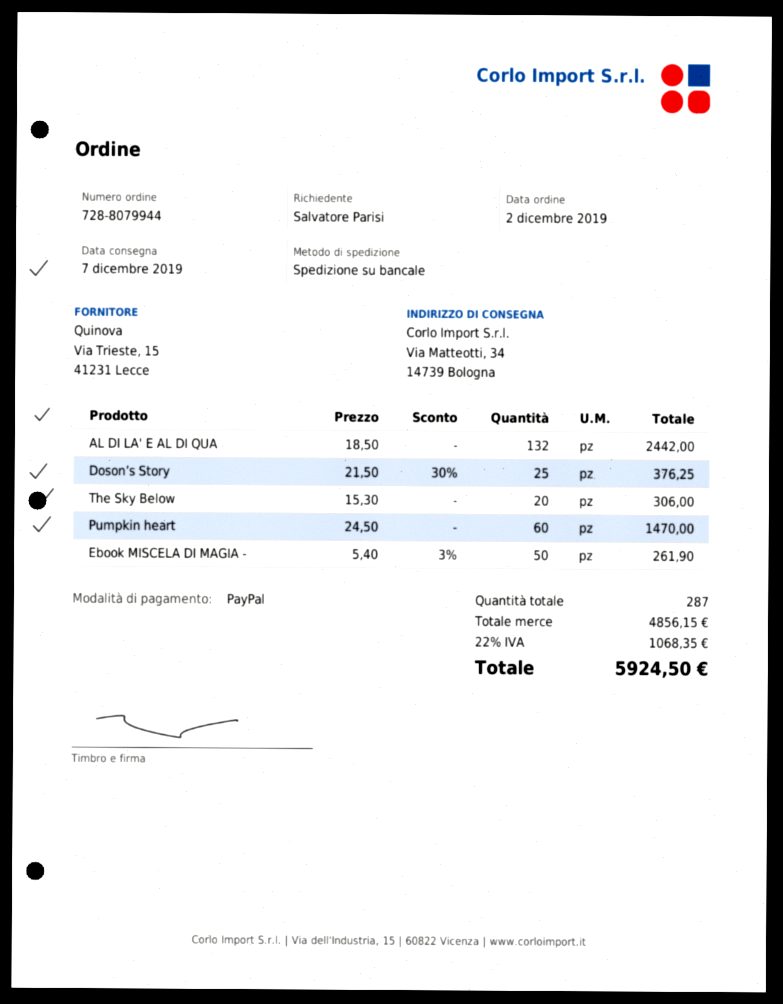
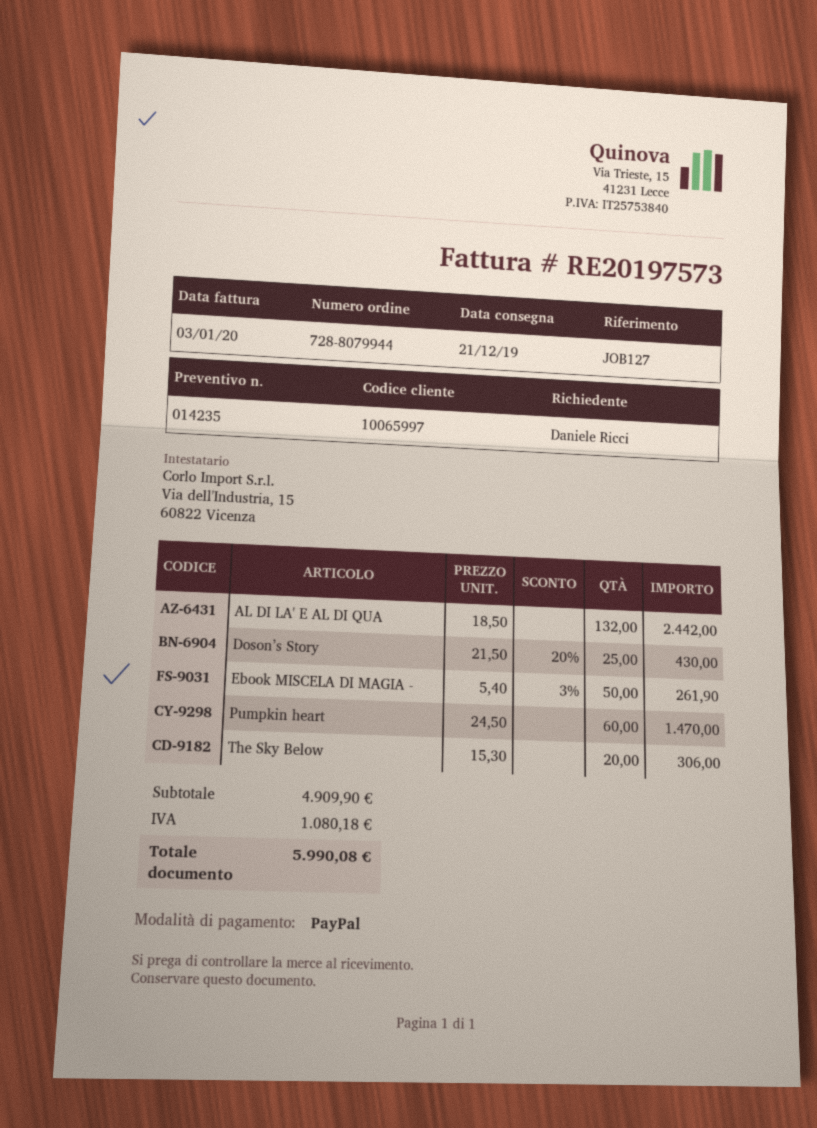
delivery date: 2019-12-07 -> 2019-12-21
ordered by: Salvatore Parisi -> Daniele Ricci
Doson’s Story: 25 x 21.50 - 30% = 376.25 -> 25 x 21.50 - 20% = 430.00
subtotal: 4856.15 -> 4909.90
tax: 1068.35 -> 1080.18
total: 5924.50 -> 5990.08

